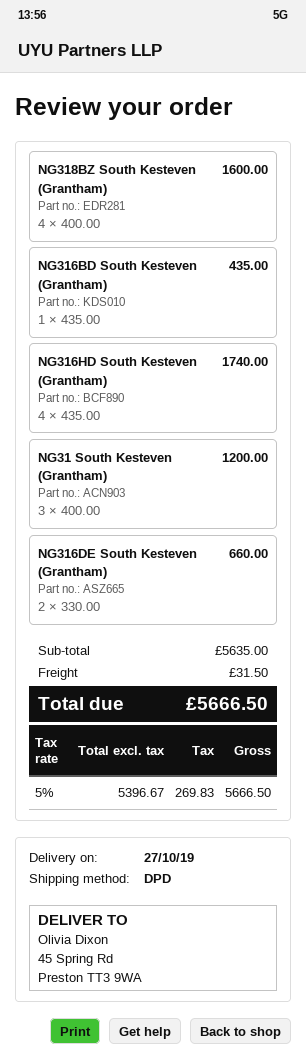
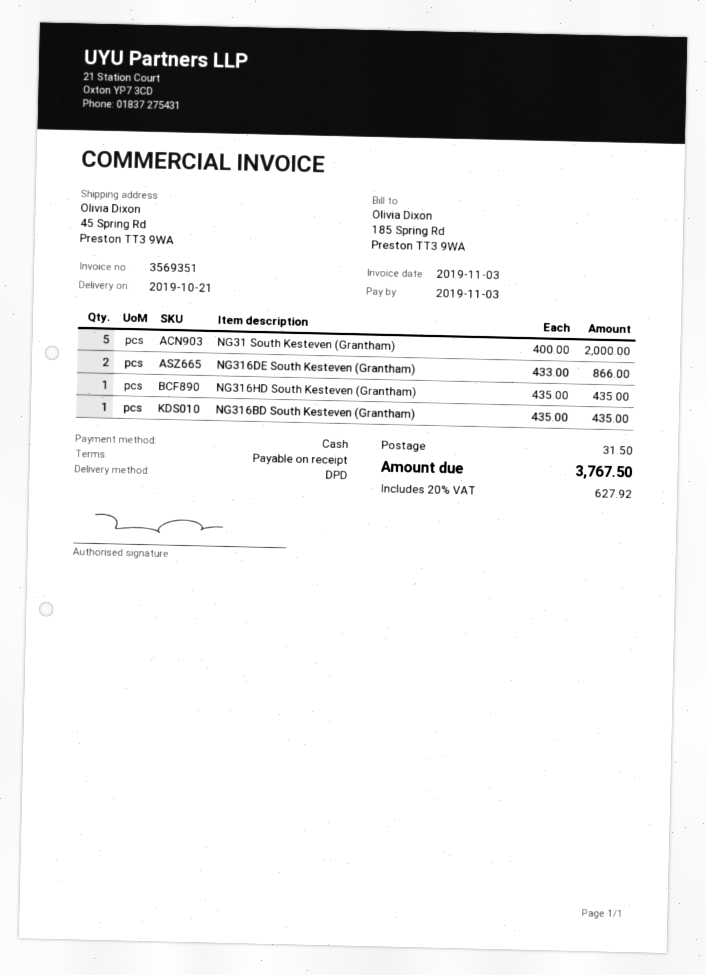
delivery date: 2019-10-27 -> 2019-10-21
NG318BZ South Kesteven (Grantham): 4 x 400.00 = 1600.00 -> none
NG316HD South Kesteven (Grantham): 4 x 435.00 = 1740.00 -> 1 x 435.00 = 435.00
NG31 South Kesteven (Grantham): 3 x 400.00 = 1200.00 -> 5 x 400.00 = 2000.00
NG316DE South Kesteven (Grantham): 2 x 330.00 = 660.00 -> 2 x 433.00 = 866.00
tax: 5% = 269.83 -> 20% = 627.92
total: 5666.50 -> 3767.50

